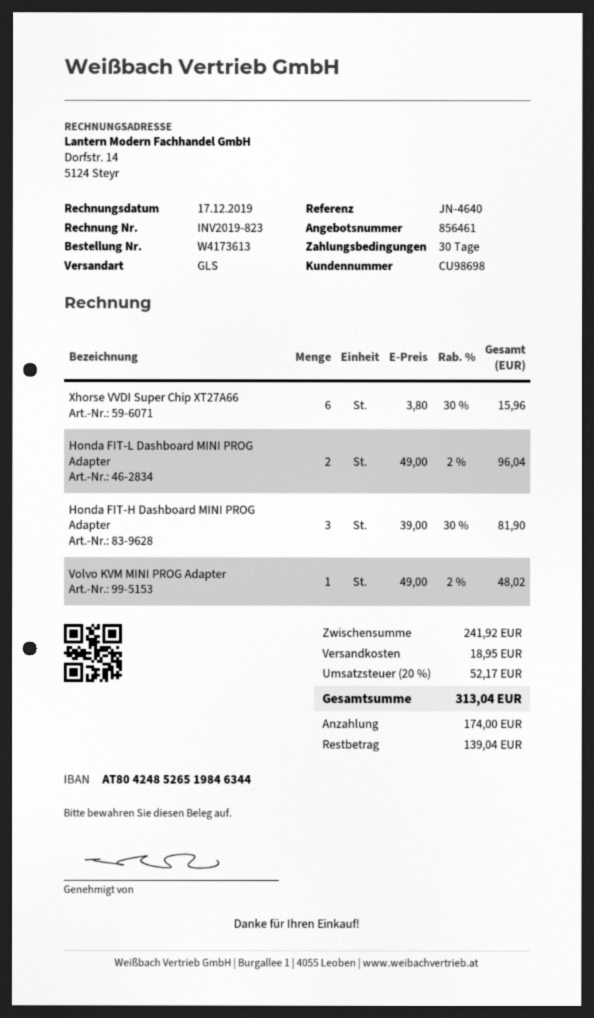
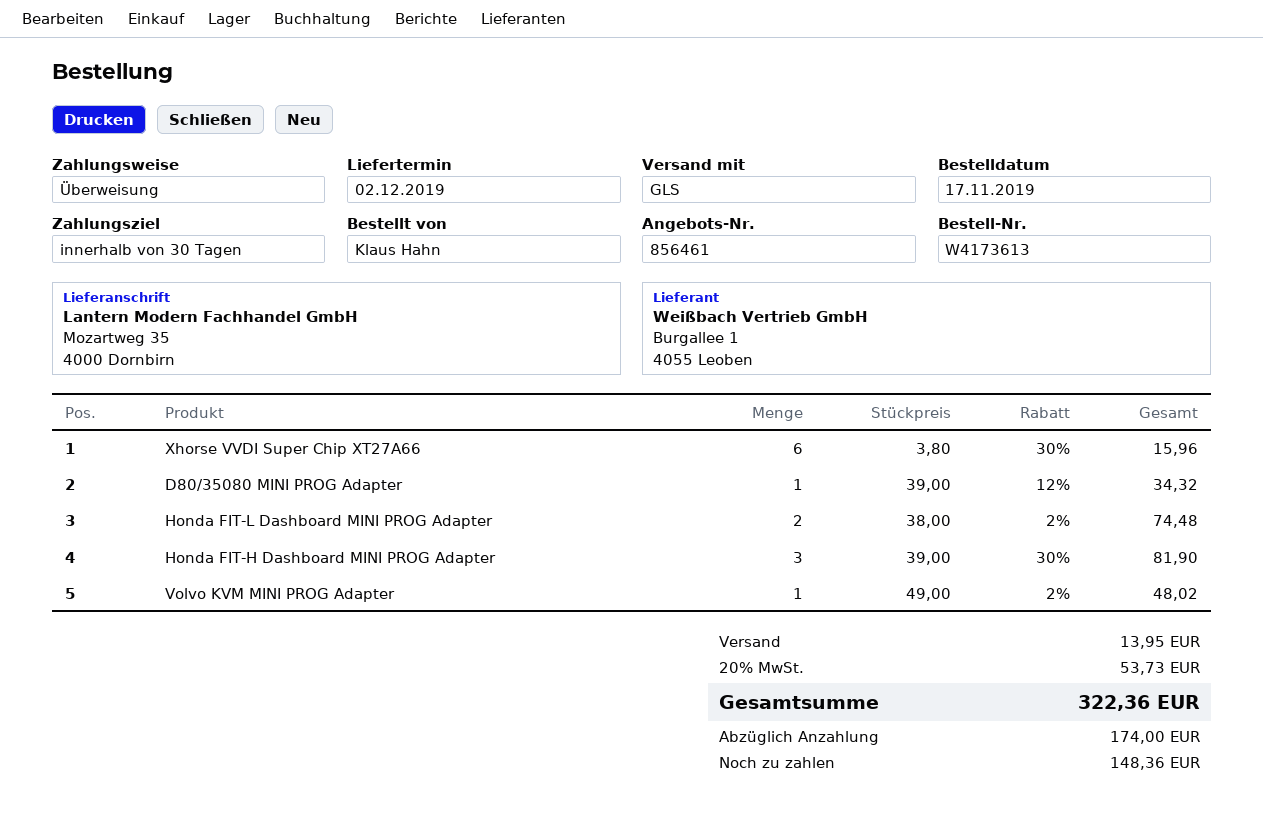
Honda FIT-L Dashboard MINI PROG Adapter: 2 x 49.00 - 2% = 96.04 -> 2 x 38.00 - 2% = 74.48
D80/35080 MINI PROG Adapter: none -> 1 x 39.00 - 12% = 34.32
shipping: 18.95 -> 13.95
tax: 20% = 52.17 -> 20% = 53.73
total: 313.04 -> 322.36
balance: 139.04 -> 148.36

